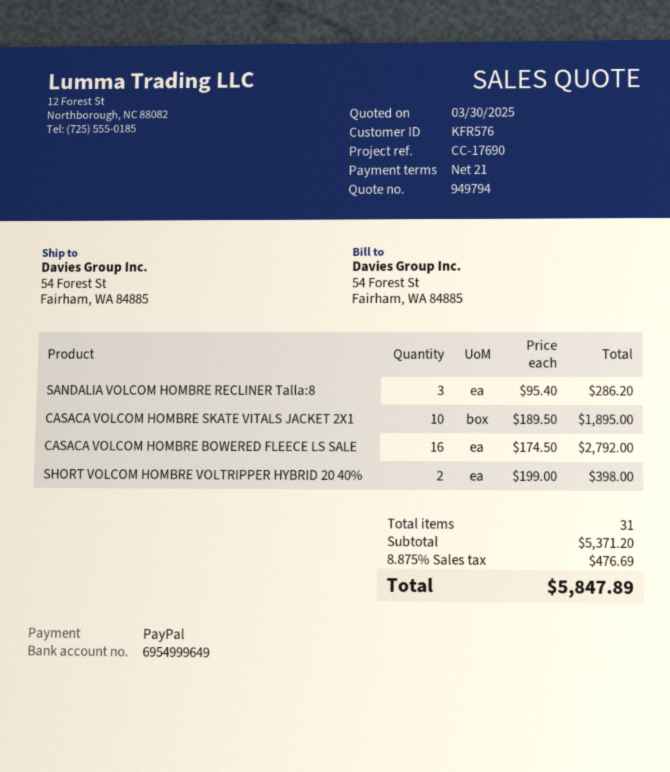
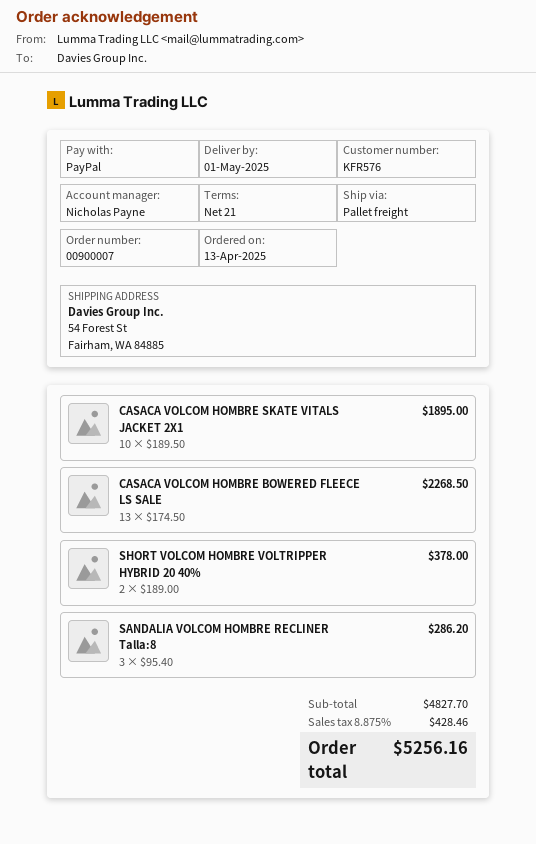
CASACA VOLCOM HOMBRE BOWERED FLEECE LS SALE: 16 x 174.50 = 2792.00 -> 13 x 174.50 = 2268.50
SHORT VOLCOM HOMBRE VOLTRIPPER HYBRID 20 40%: 2 x 199.00 = 398.00 -> 2 x 189.00 = 378.00
subtotal: 5371.20 -> 4827.70
tax: 8.875% = 476.69 -> 8.875% = 428.46
total: 5847.89 -> 5256.16

